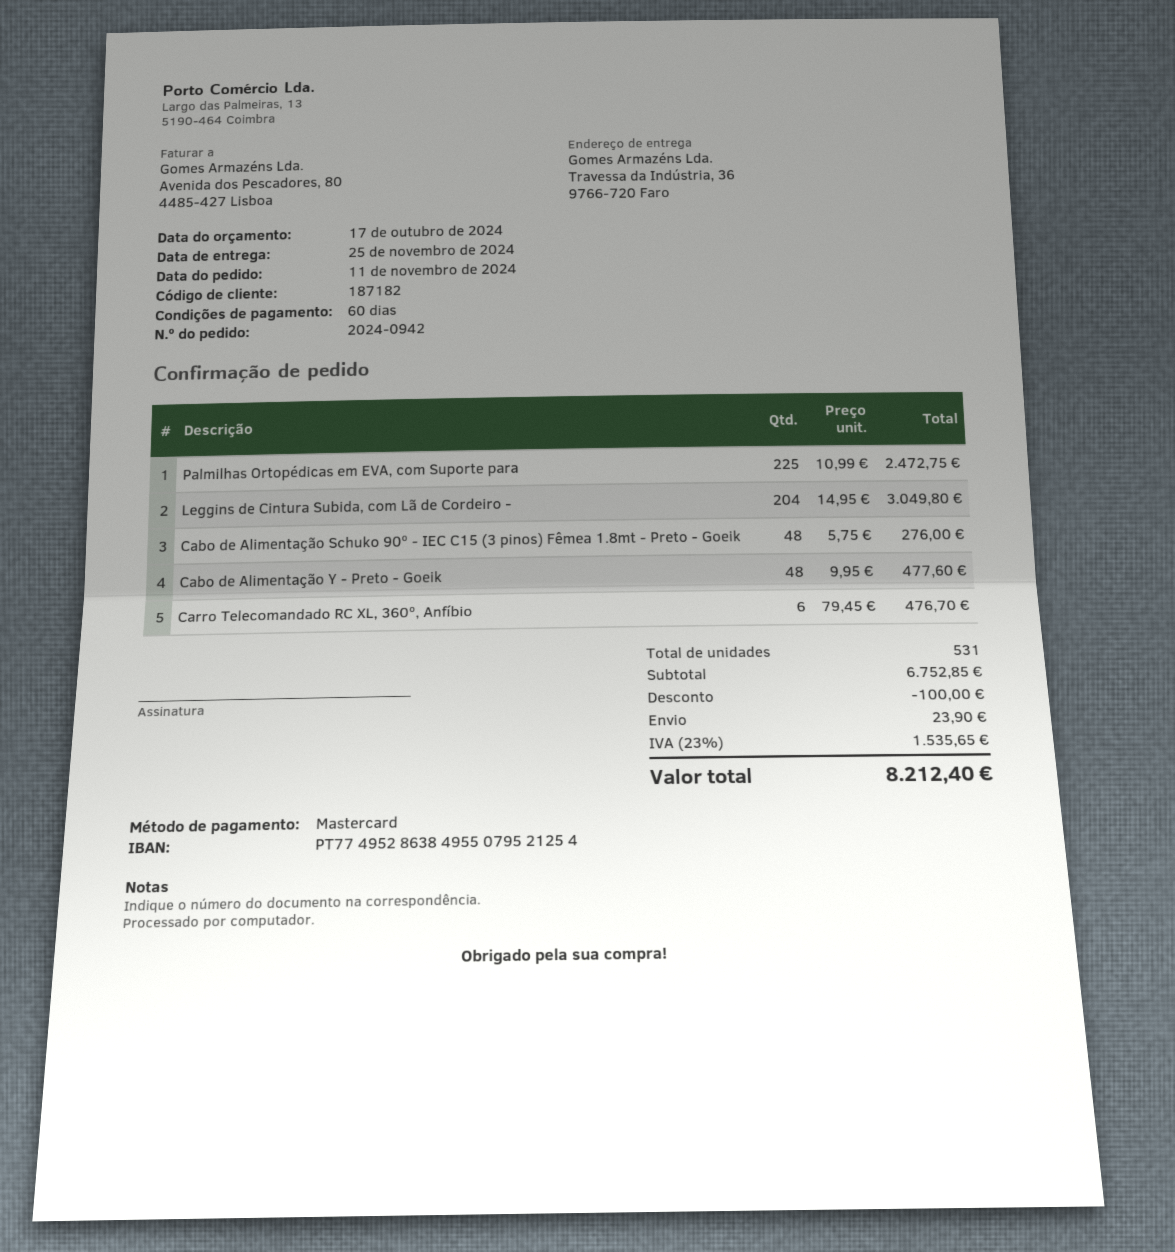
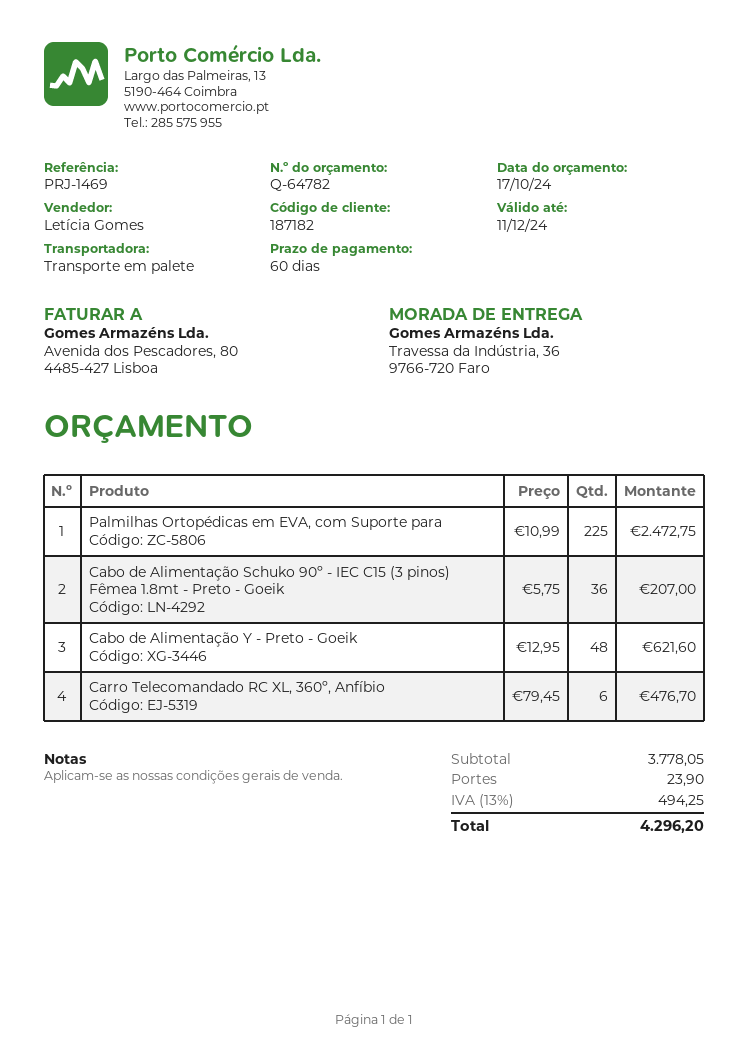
Leggins de Cintura Subida, com Lã de Cordeiro -: 204 x 14.95 = 3049.80 -> none
Cabo de Alimentação Schuko 90º - IEC C15 (3 pinos) Fêmea 1.8mt - Preto - Goeik: 48 x 5.75 = 276.00 -> 36 x 5.75 = 207.00
Cabo de Alimentação Y - Preto - Goeik: 48 x 9.95 = 477.60 -> 48 x 12.95 = 621.60
subtotal: 6752.85 -> 3778.05
discount: 100.00 -> none
tax: 23% = 1535.65 -> 13% = 494.25
total: 8212.40 -> 4296.20

